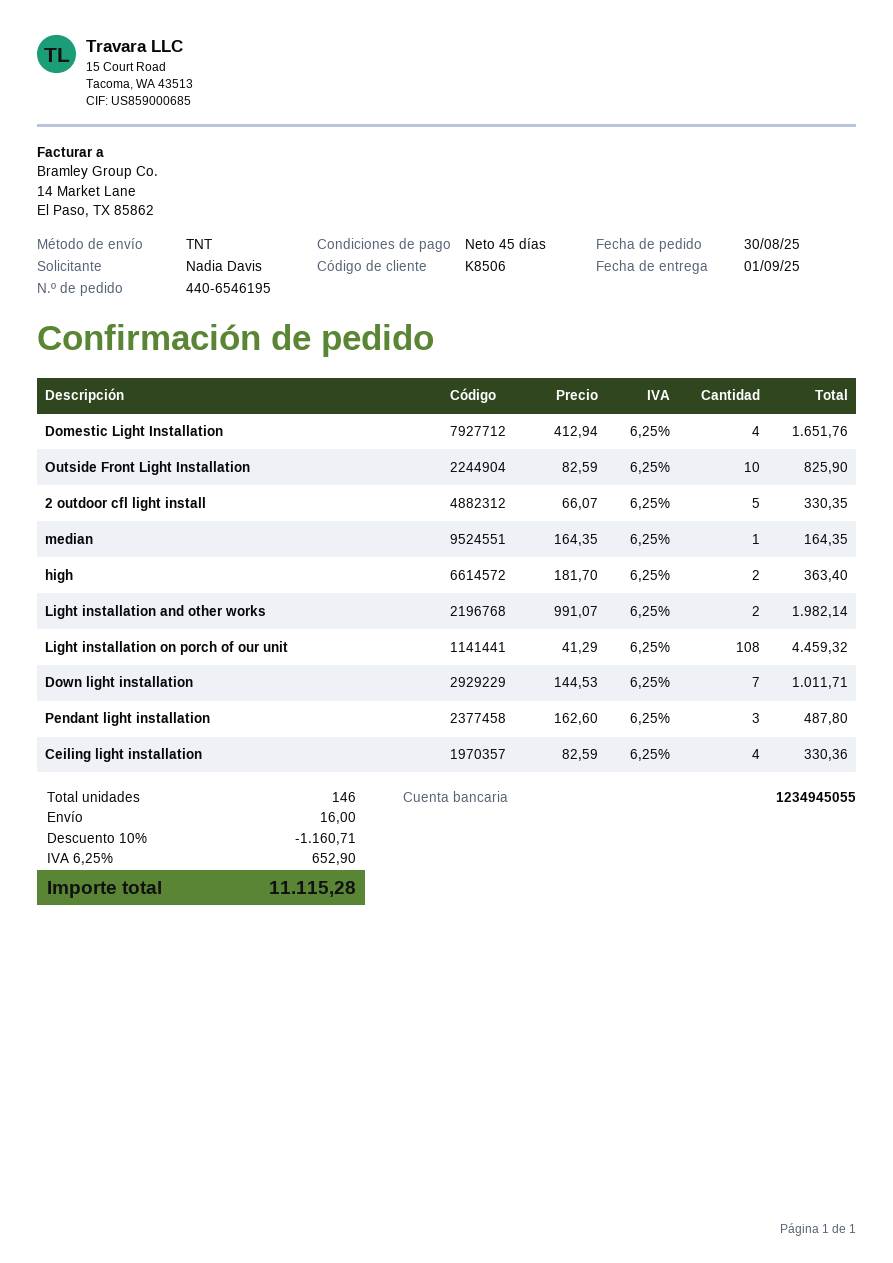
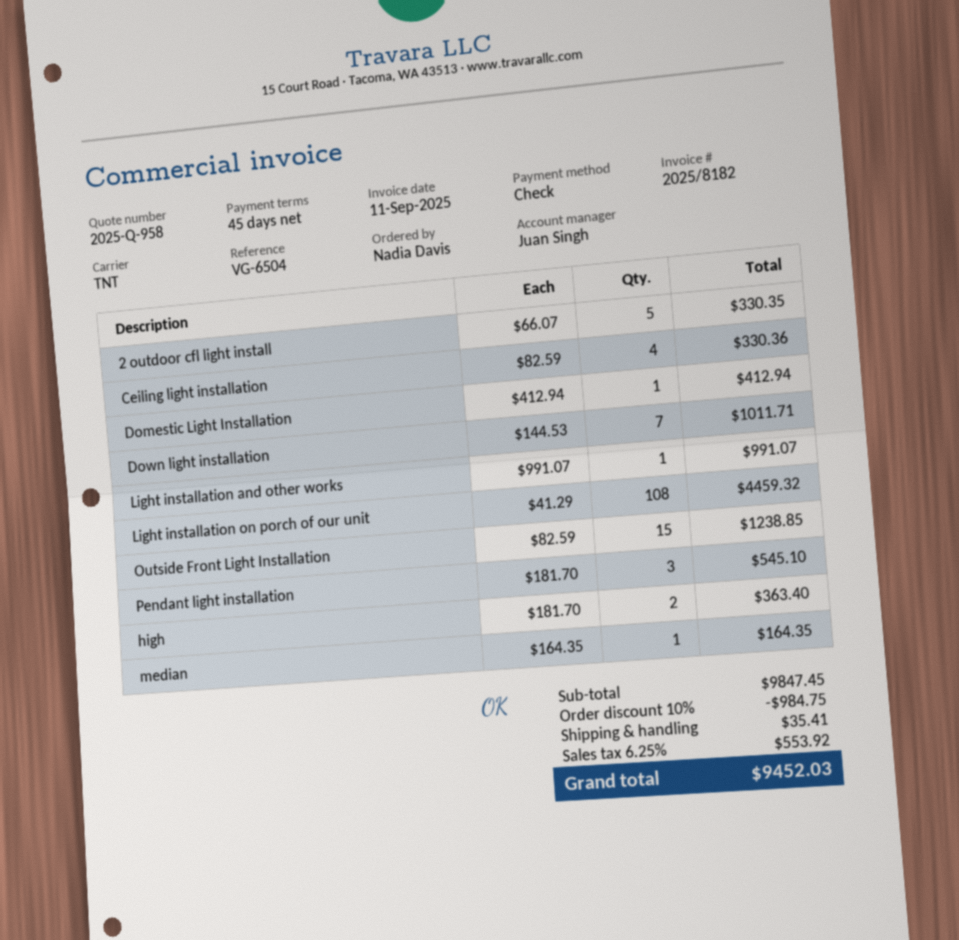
Domestic Light Installation: 4 x 412.94 = 1651.76 -> 1 x 412.94 = 412.94
Outside Front Light Installation: 10 x 82.59 = 825.90 -> 15 x 82.59 = 1238.85
Light installation and other works: 2 x 991.07 = 1982.14 -> 1 x 991.07 = 991.07
Pendant light installation: 3 x 162.60 = 487.80 -> 3 x 181.70 = 545.10
discount: 10% = 1160.71 -> 10% = 984.75
shipping: 16.00 -> 35.41
tax: 6.25% = 652.90 -> 6.25% = 553.92
total: 11115.28 -> 9452.03

